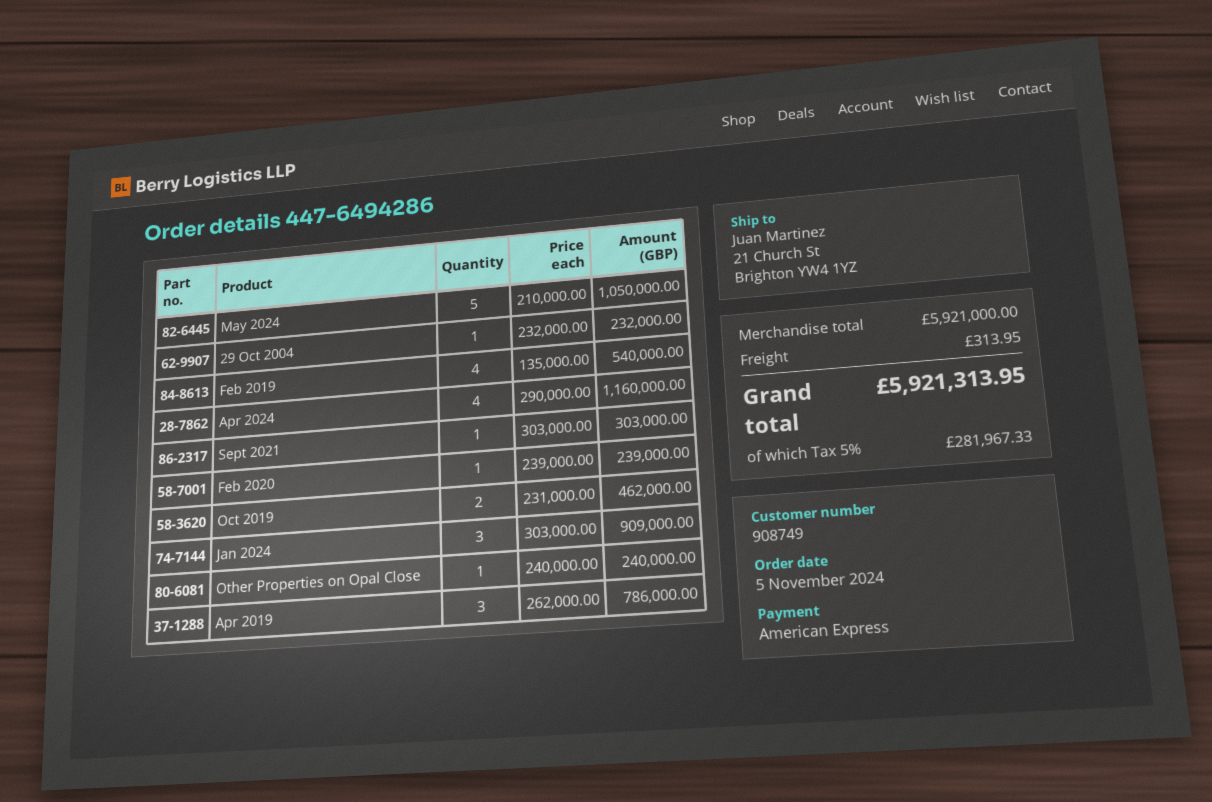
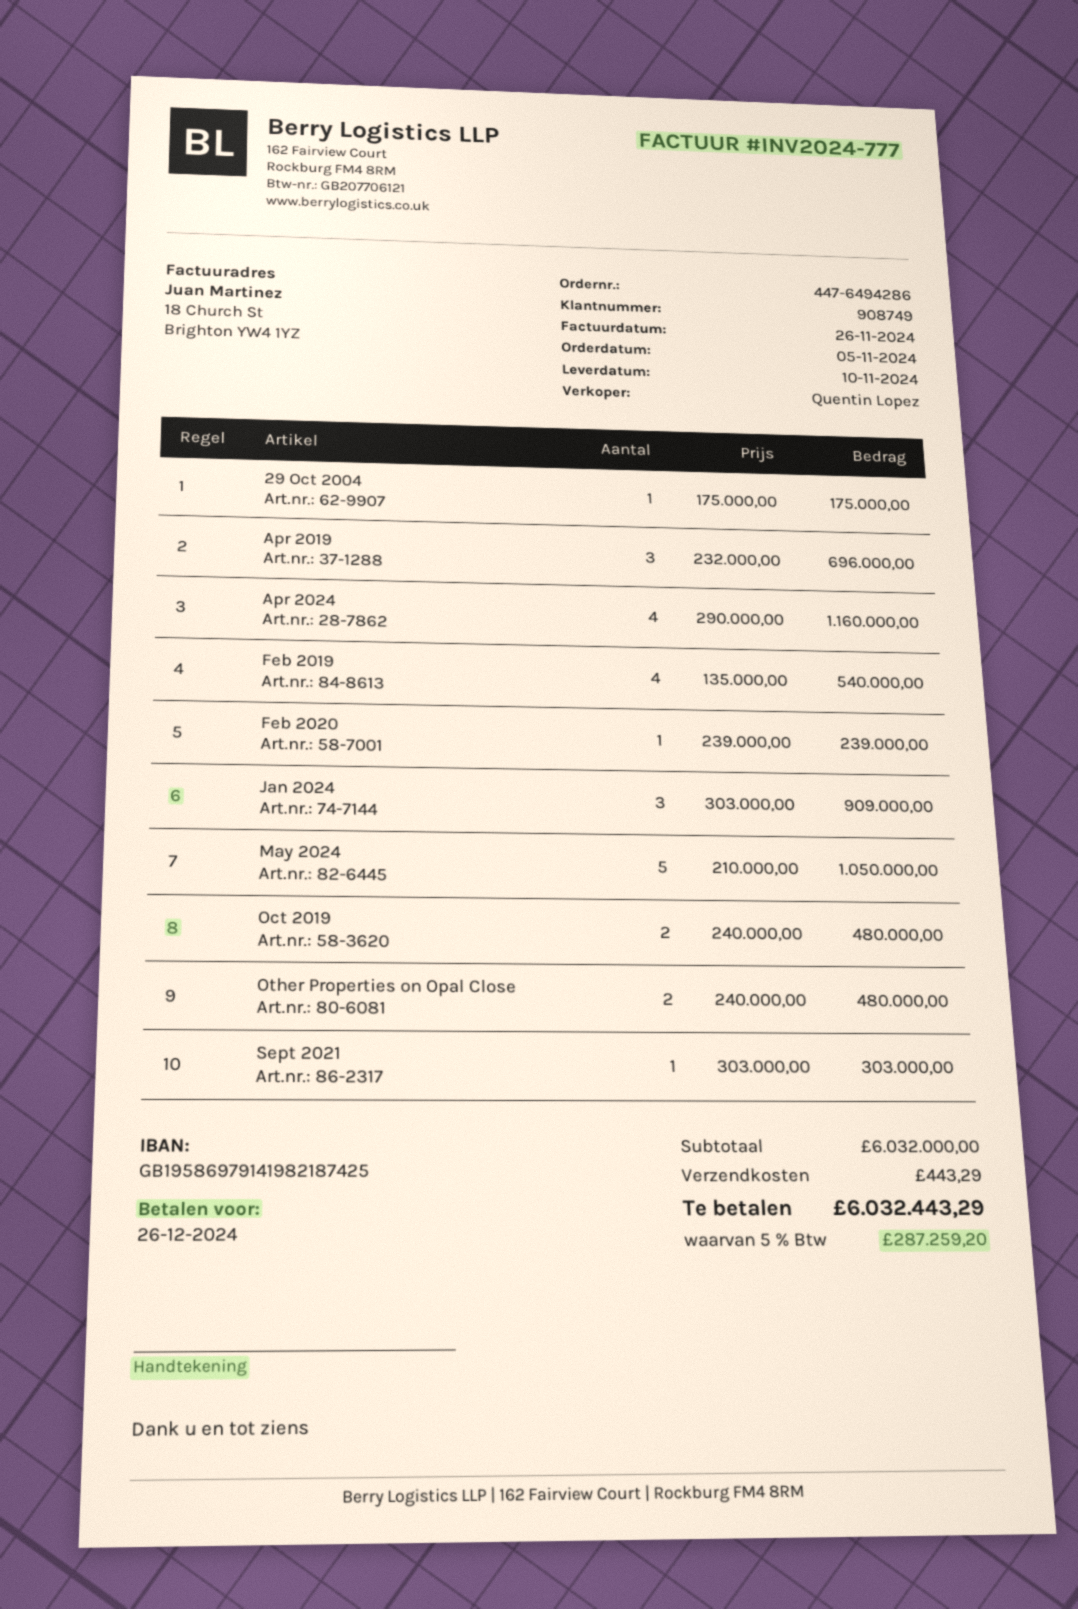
29 Oct 2004: 1 x 232000.00 = 232000.00 -> 1 x 175000.00 = 175000.00
Oct 2019: 2 x 231000.00 = 462000.00 -> 2 x 240000.00 = 480000.00
Other Properties on Opal Close: 1 x 240000.00 = 240000.00 -> 2 x 240000.00 = 480000.00
Apr 2019: 3 x 262000.00 = 786000.00 -> 3 x 232000.00 = 696000.00
subtotal: 5921000.00 -> 6032000.00
shipping: 313.95 -> 443.29
tax: 5% = 281967.33 -> 5% = 287259.20
total: 5921313.95 -> 6032443.29

